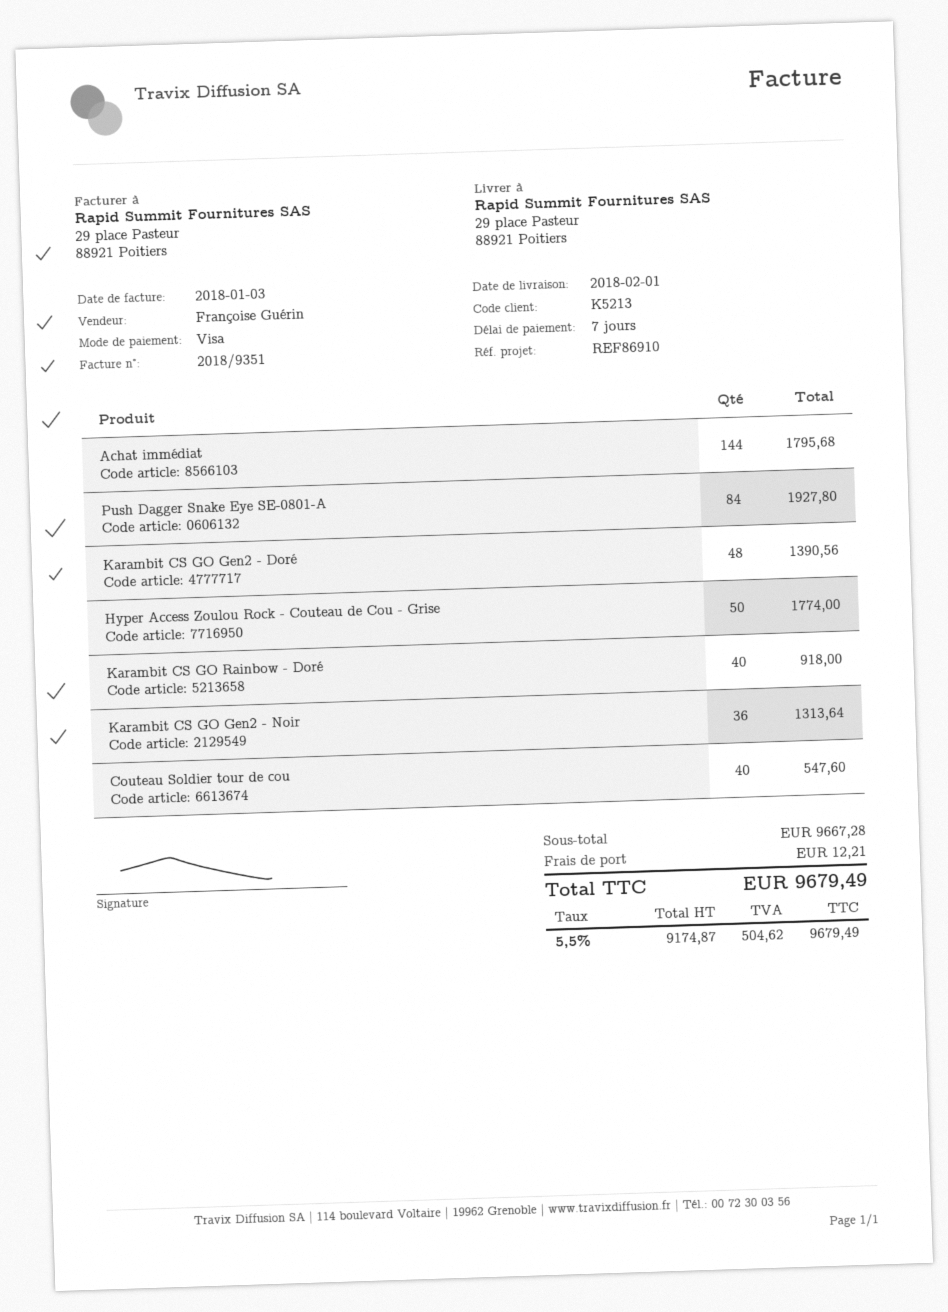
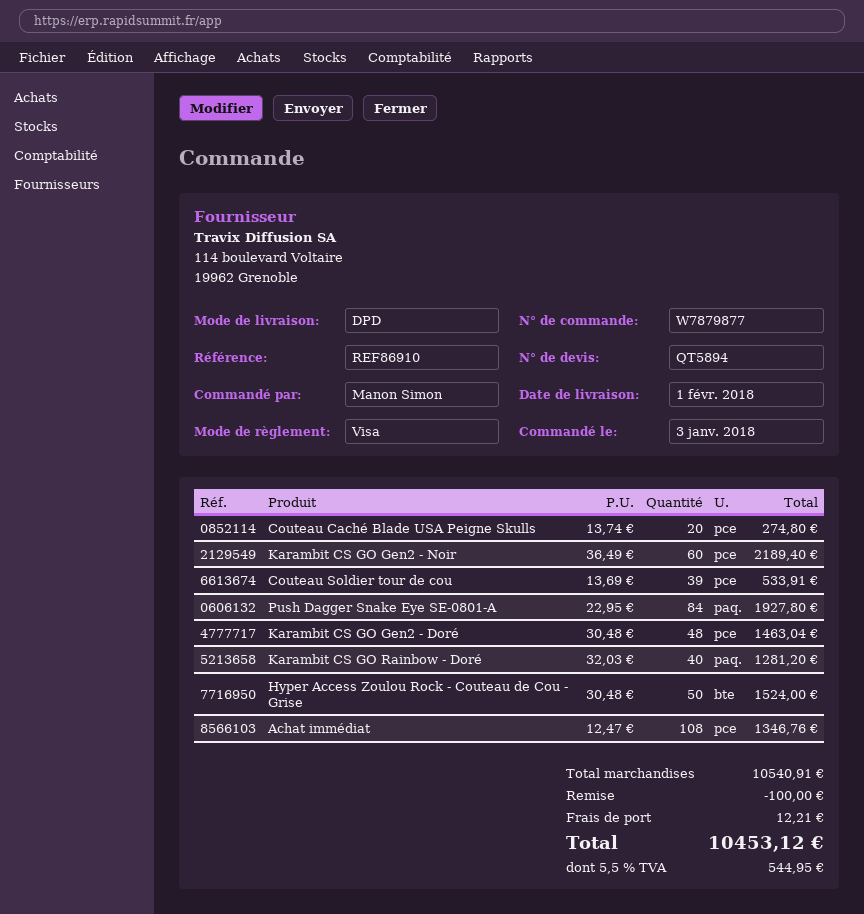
Achat immédiat: 144 for 1795.68 -> 108 for 1346.76
Karambit CS GO Gen2 - Doré: 48 for 1390.56 -> 48 for 1463.04
Hyper Access Zoulou Rock - Couteau de Cou - Grise: 50 for 1774.00 -> 50 for 1524.00
Karambit CS GO Rainbow - Doré: 40 for 918.00 -> 40 for 1281.20
Karambit CS GO Gen2 - Noir: 36 for 1313.64 -> 60 for 2189.40
Couteau Soldier tour de cou: 40 for 547.60 -> 39 for 533.91
Couteau Caché Blade USA Peigne Skulls: none -> 20 for 274.80
subtotal: 9667.28 -> 10540.91
discount: none -> 100.00
tax: 5.5% = 504.62 -> 5.5% = 544.95
total: 9679.49 -> 10453.12

